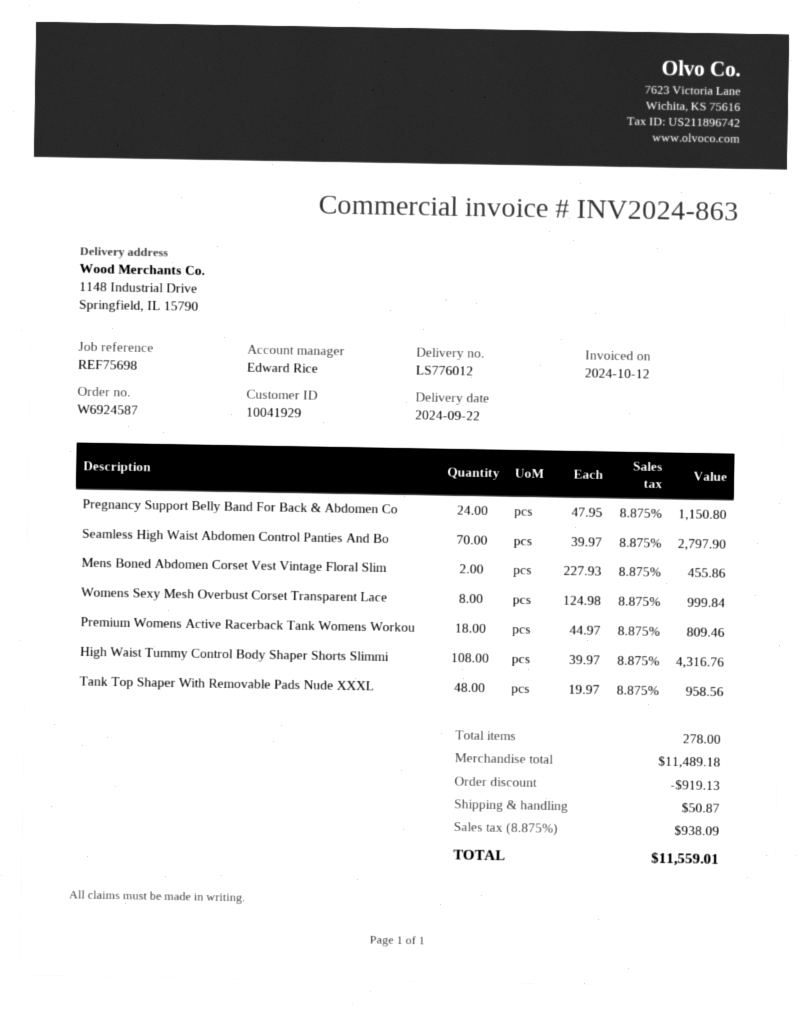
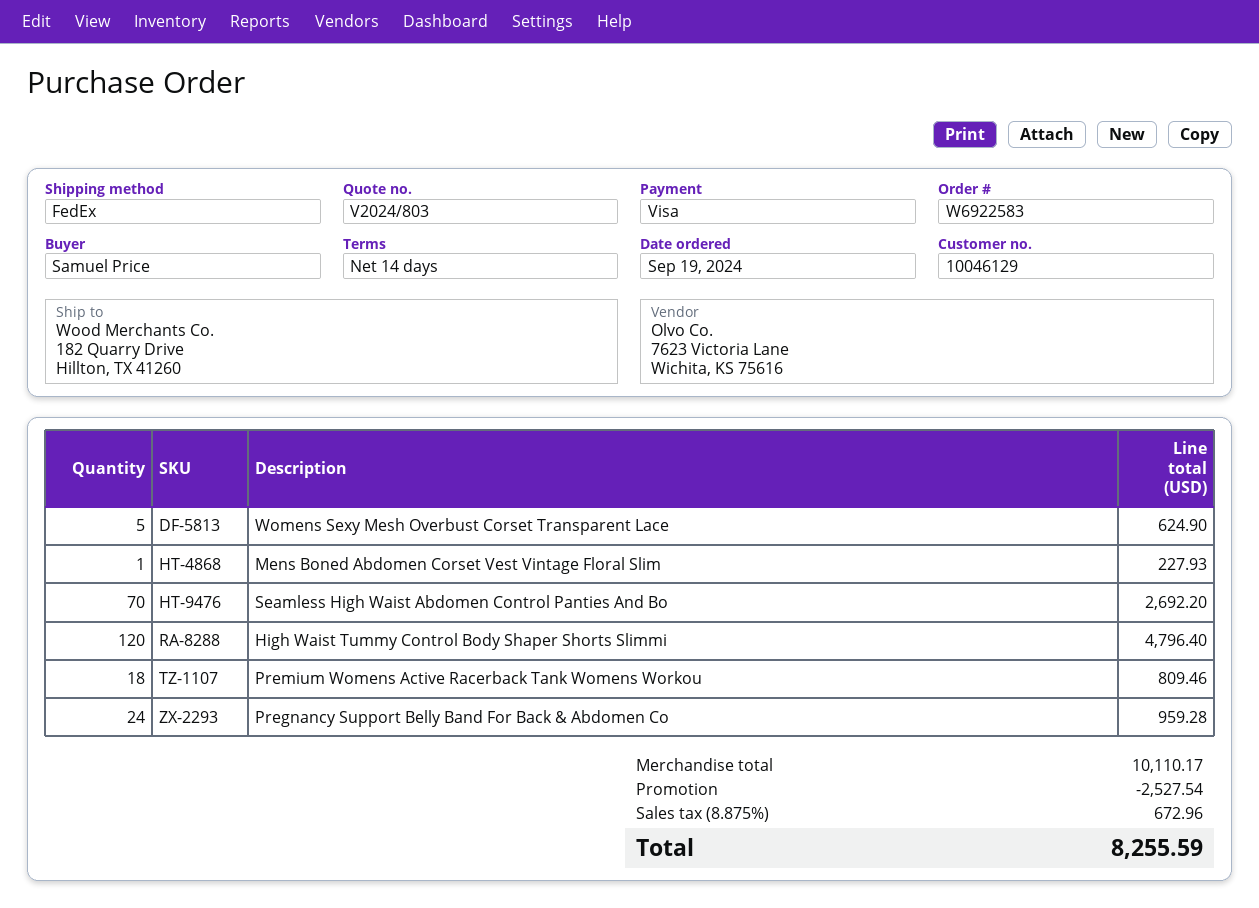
order number: W6924587 -> W6922583
customer number: 10041929 -> 10046129
ship to: 1148 Industrial Drive, Springfield, IL 15790 -> 182 Quarry Drive, Hillton, TX 41260
Pregnancy Support Belly Band For Back & Abdomen Co: 24 for 1150.80 -> 24 for 959.28
Seamless High Waist Abdomen Control Panties And Bo: 70 for 2797.90 -> 70 for 2692.20
Mens Boned Abdomen Corset Vest Vintage Floral Slim: 2 for 455.86 -> 1 for 227.93
Womens Sexy Mesh Overbust Corset Transparent Lace: 8 for 999.84 -> 5 for 624.90
High Waist Tummy Control Body Shaper Shorts Slimmi: 108 for 4316.76 -> 120 for 4796.40
Tank Top Shaper With Removable Pads Nude XXXL: 48 for 958.56 -> none
subtotal: 11489.18 -> 10110.17
discount: 919.13 -> 2527.54
shipping: 50.87 -> none
tax: 8.875% = 938.09 -> 8.875% = 672.96
total: 11559.01 -> 8255.59

